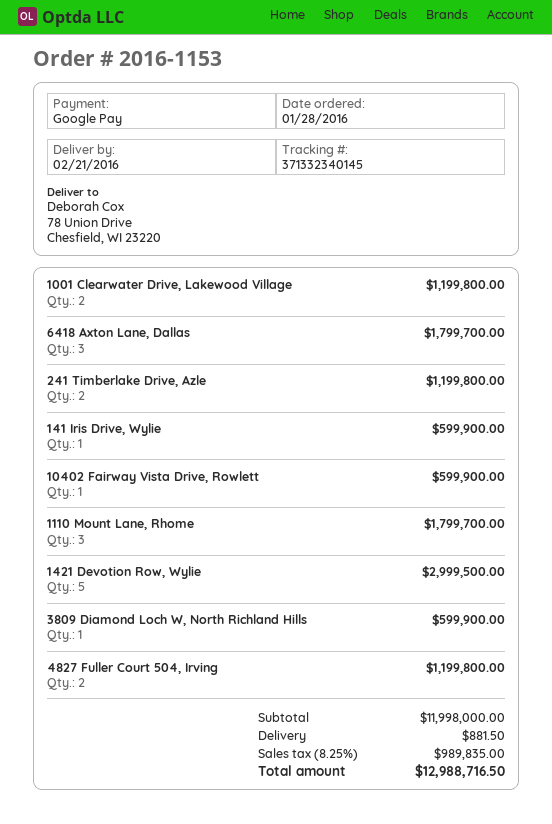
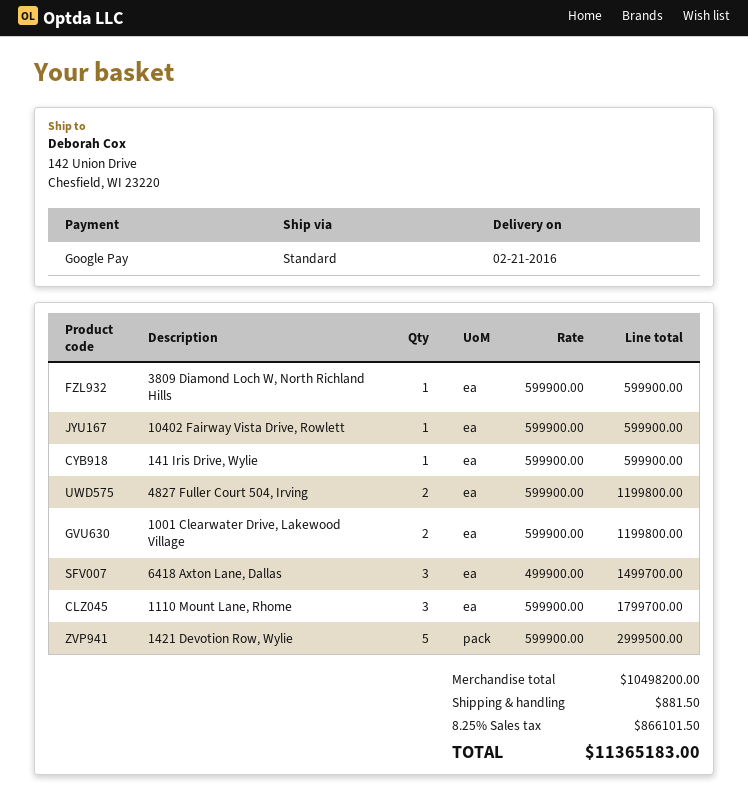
ship to: 78 Union Drive, Chesfield, WI 23220 -> 142 Union Drive, Chesfield, WI 23220
6418 Axton Lane, Dallas: 3 for 1799700.00 -> 3 for 1499700.00
241 Timberlake Drive, Azle: 2 for 1199800.00 -> none
subtotal: 11998000.00 -> 10498200.00
tax: 8.25% = 989835.00 -> 8.25% = 866101.50
total: 12988716.50 -> 11365183.00

